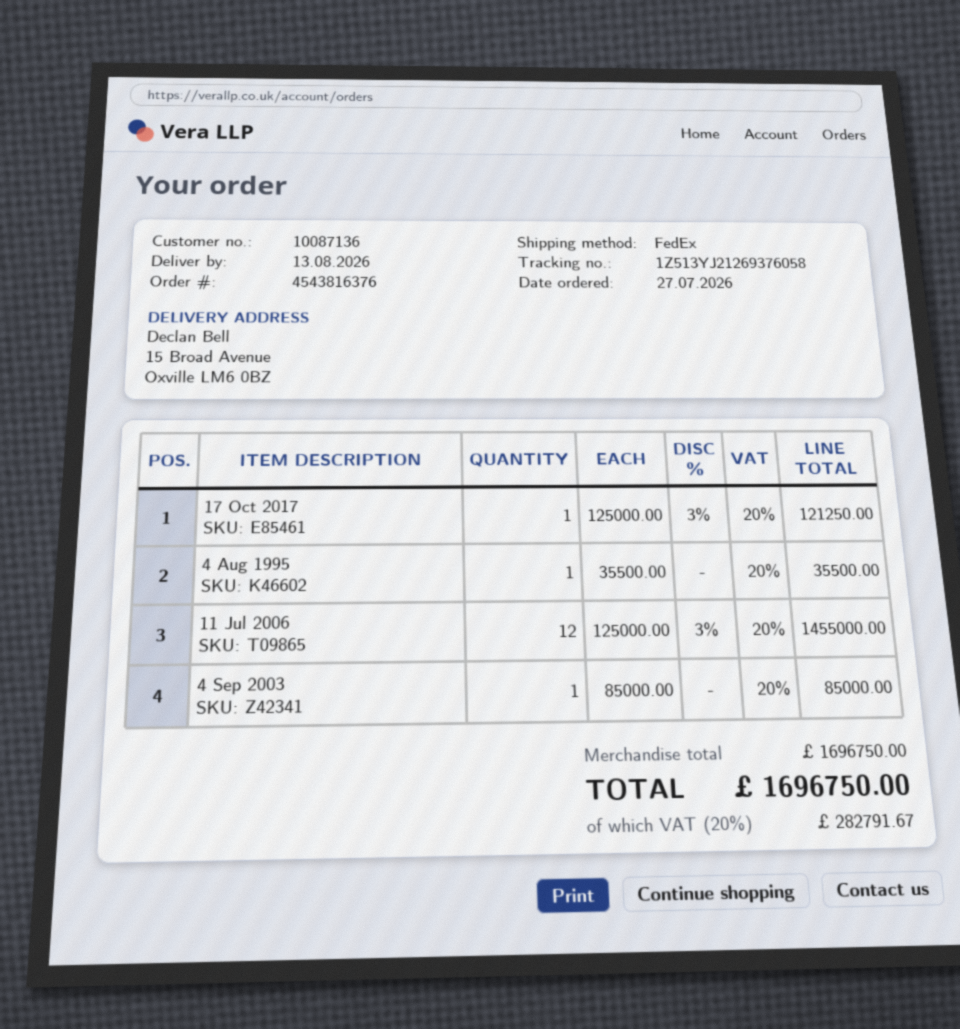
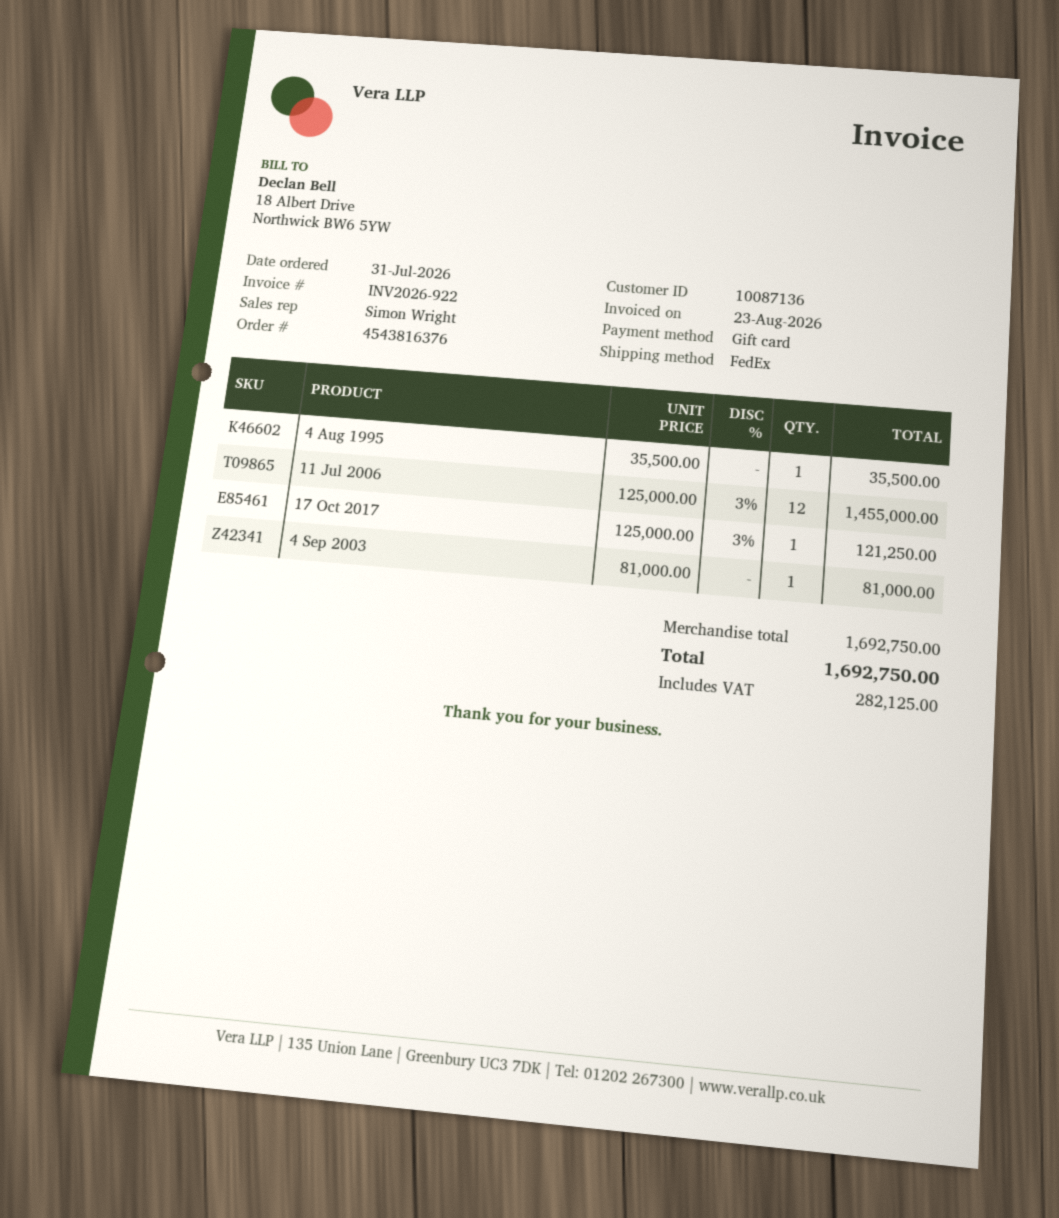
order date: 2026-07-27 -> 2026-07-31
4 Sep 2003: 1 x 85000.00 = 85000.00 -> 1 x 81000.00 = 81000.00
subtotal: 1696750.00 -> 1692750.00
tax: 282791.67 -> 282125.00
total: 1696750.00 -> 1692750.00

